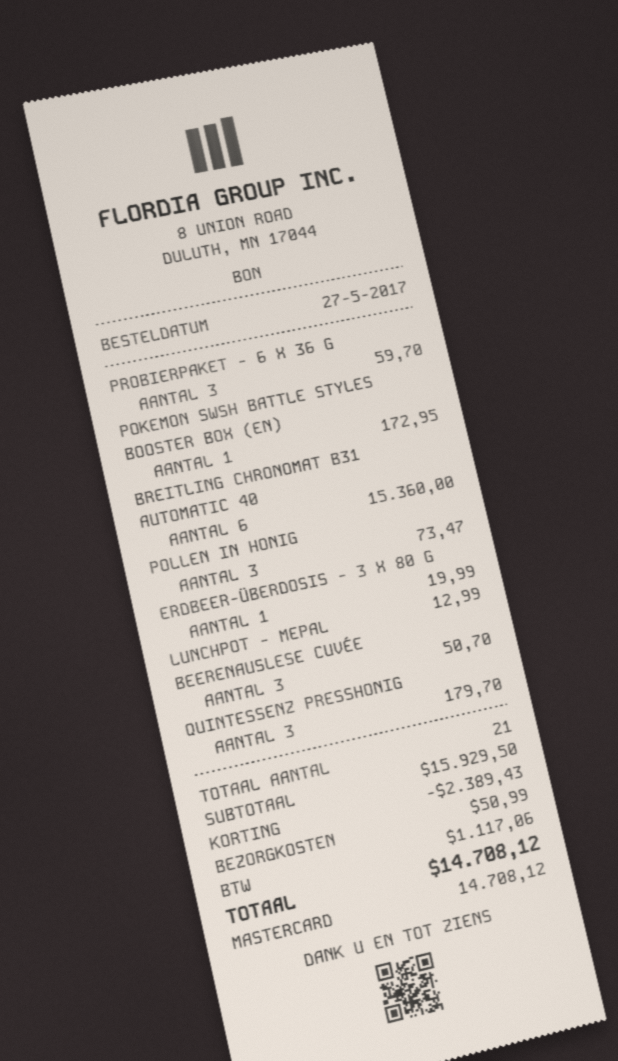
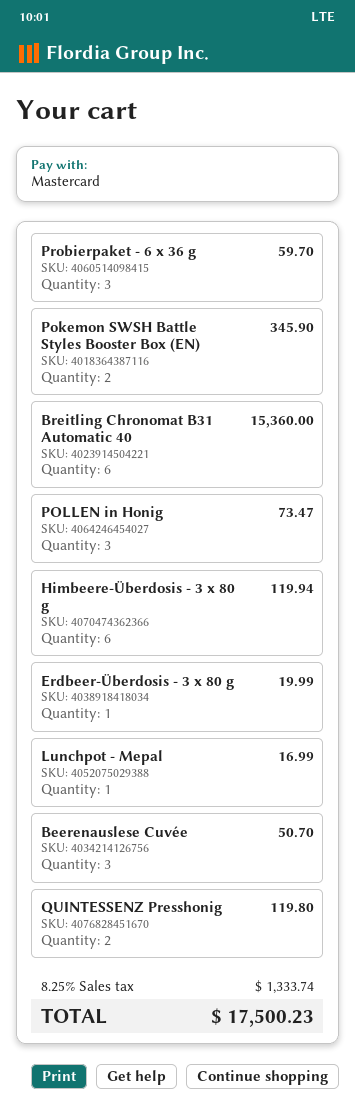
POKEMON SWSH BATTLE STYLES BOOSTER BOX (EN): 1 for 172.95 -> 2 for 345.90
LUNCHPOT - MEPAL: 1 for 12.99 -> 1 for 16.99
QUINTESSENZ PRESSHONIG: 3 for 179.70 -> 2 for 119.80
Himbeere-Überdosis - 3 x 80 g: none -> 6 for 119.94
discount: 2389.43 -> none
shipping: 50.99 -> none
tax: 1117.06 -> 1333.74
total: 14708.12 -> 17500.23

